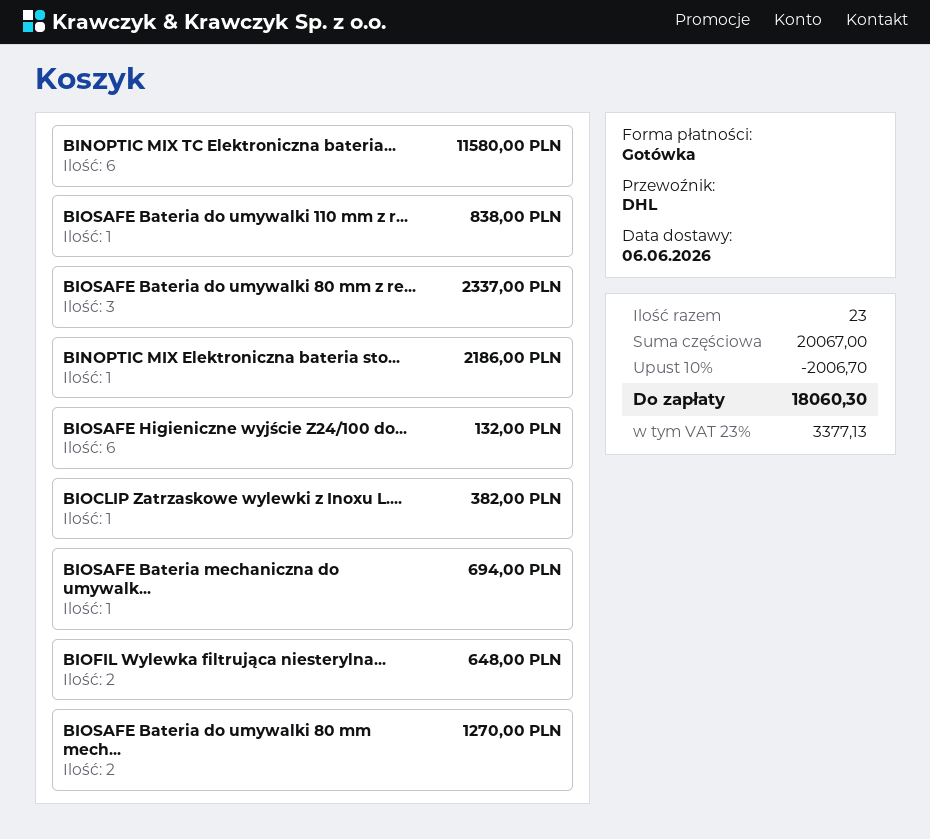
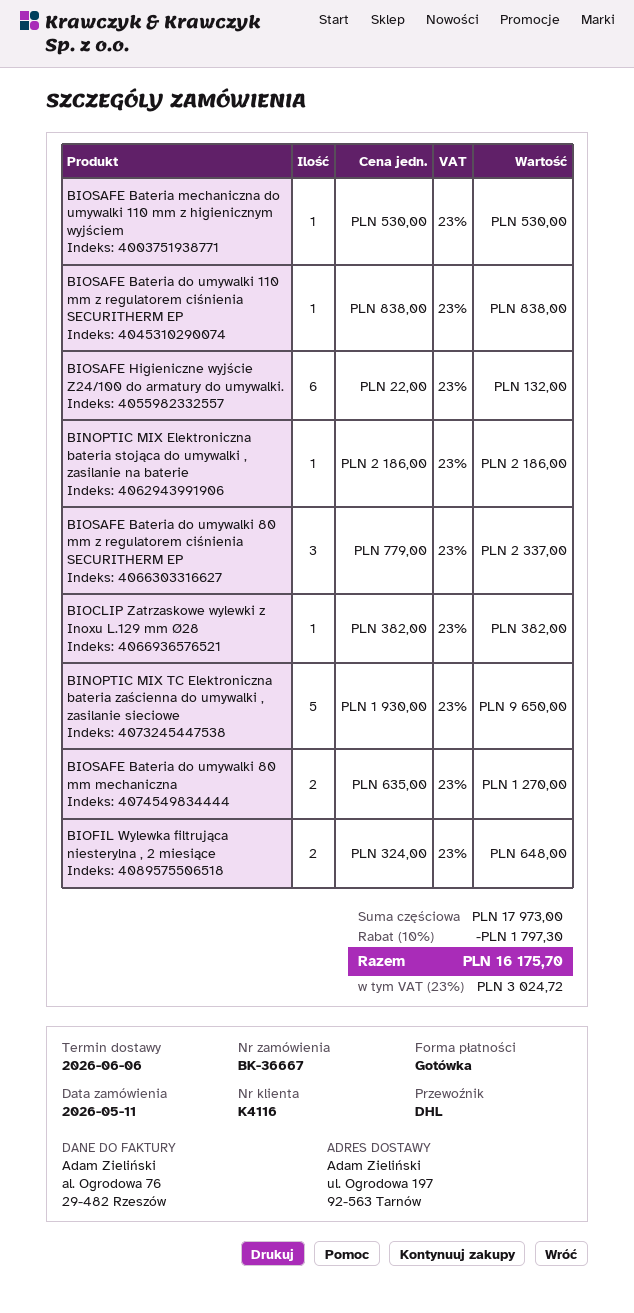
BINOPTIC MIX TC Elektroniczna bateria...: 6 for 11580.00 -> 5 for 9650.00
BIOSAFE Bateria mechaniczna do umywalk...: 1 for 694.00 -> 1 for 530.00
subtotal: 20067.00 -> 17973.00
discount: 10% = 2006.70 -> 10% = 1797.30
tax: 23% = 3377.13 -> 23% = 3024.72
total: 18060.30 -> 16175.70

